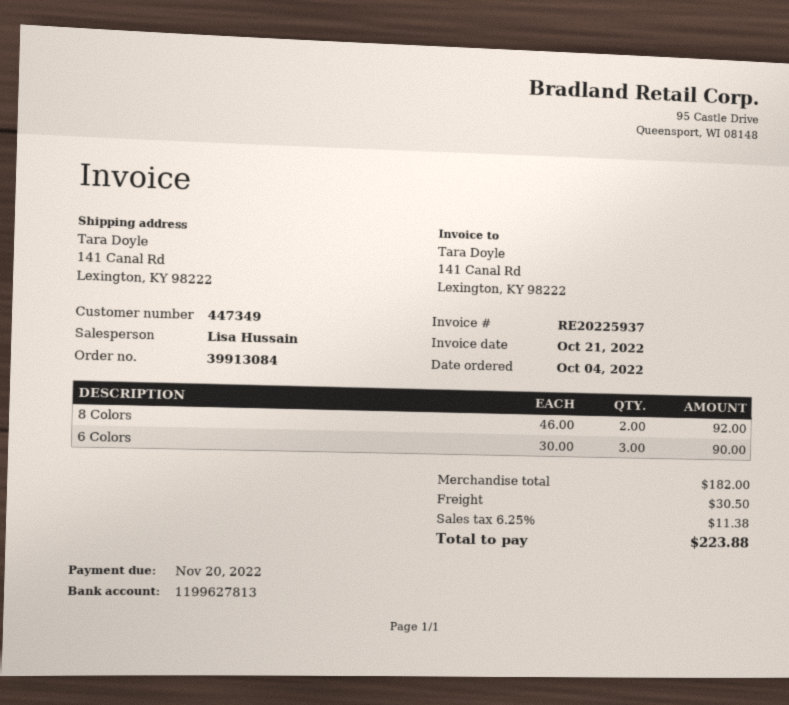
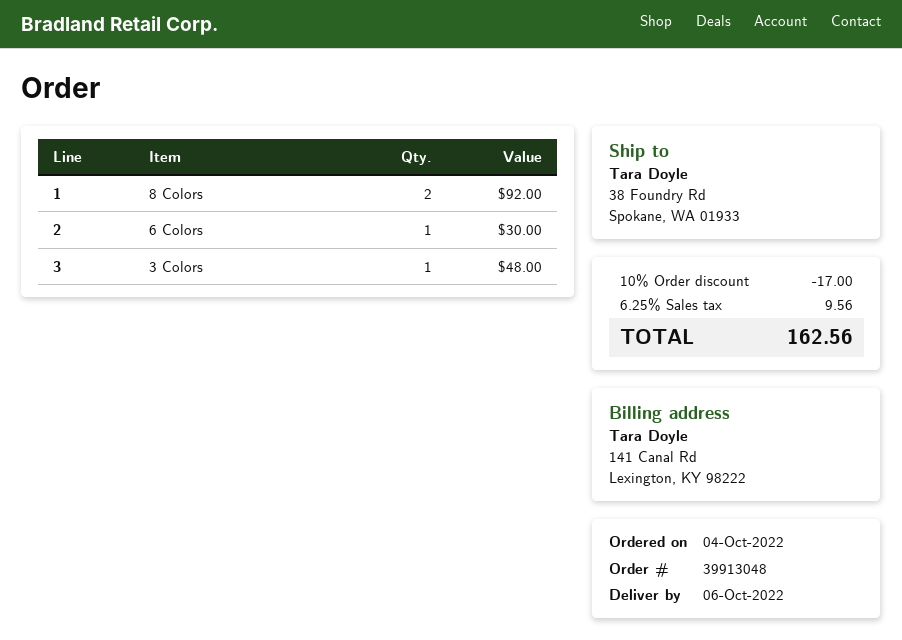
order number: 39913084 -> 39913048
ship to: 141 Canal Rd, Lexington, KY 98222 -> 38 Foundry Rd, Spokane, WA 01933
6 Colors: 3 for 90.00 -> 1 for 30.00
3 Colors: none -> 1 for 48.00
discount: none -> 10% = 17.00
shipping: 30.50 -> none
tax: 6.25% = 11.38 -> 6.25% = 9.56
total: 223.88 -> 162.56

